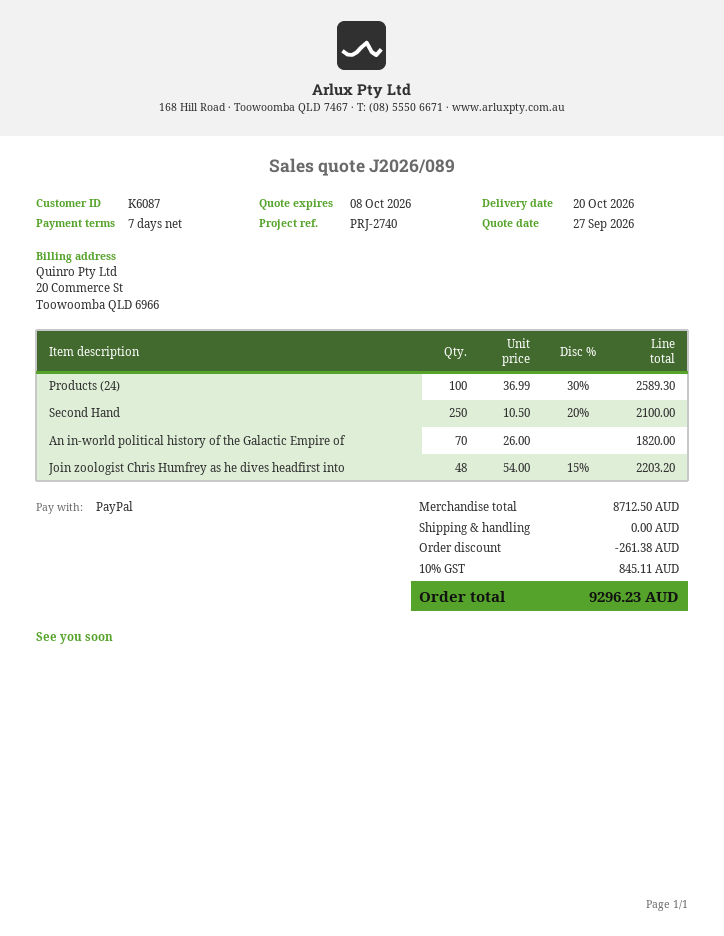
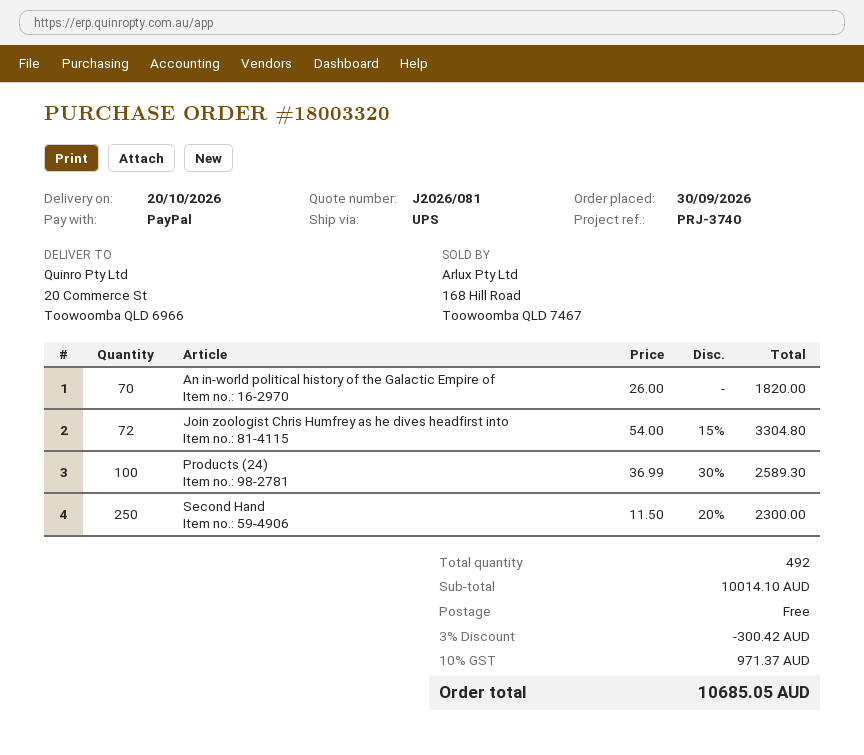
quote number: J2026/089 -> J2026/081
reference: PRJ-2740 -> PRJ-3740
Second Hand: 250 x 10.50 - 20% = 2100.00 -> 250 x 11.50 - 20% = 2300.00
Join zoologist Chris Humfrey as he dives headfirst into: 48 x 54.00 - 15% = 2203.20 -> 72 x 54.00 - 15% = 3304.80
subtotal: 8712.50 -> 10014.10
discount: 261.38 -> 300.42
tax: 10% = 845.11 -> 10% = 971.37
total: 9296.23 -> 10685.05

